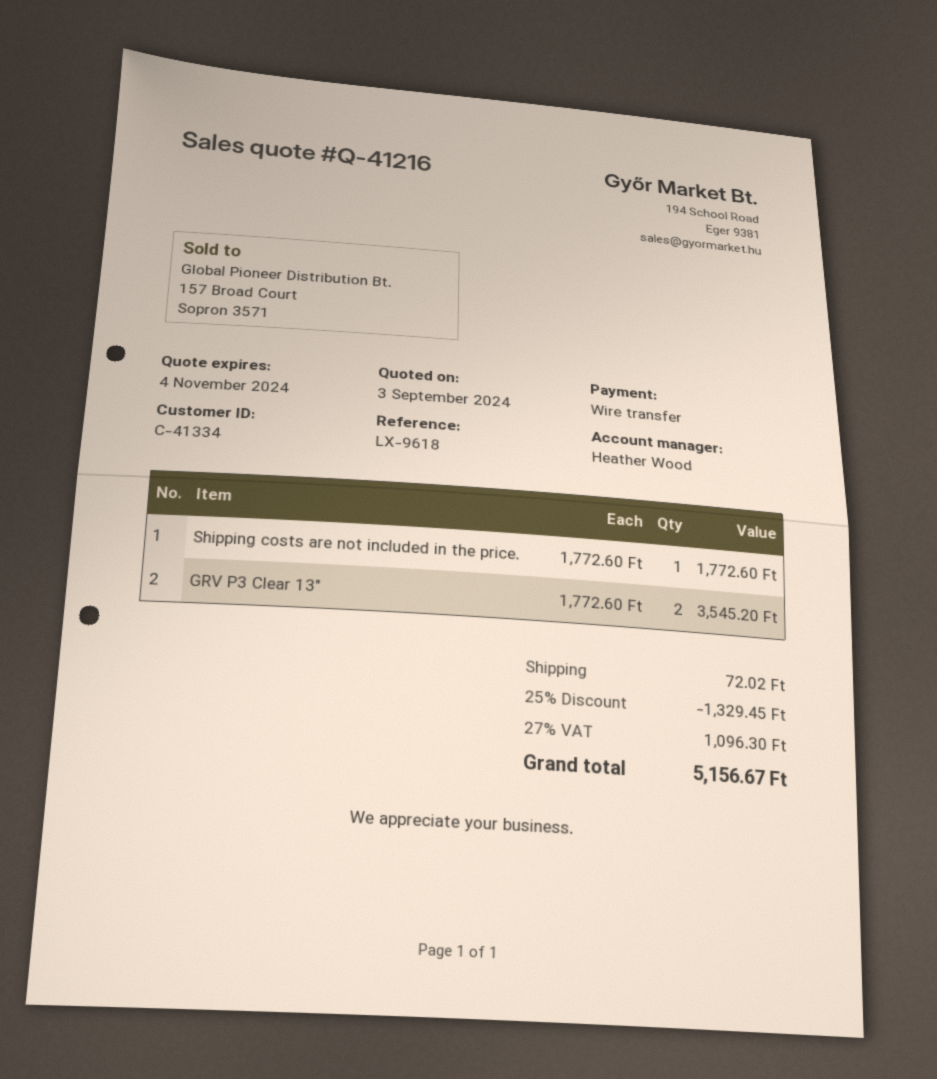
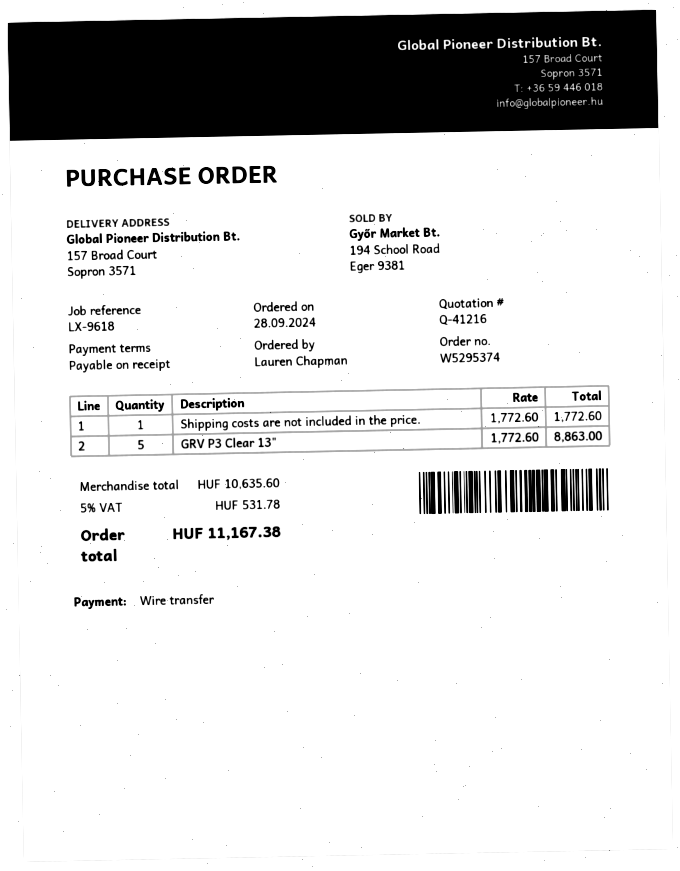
GRV P3 Clear 13": 2 x 1772.60 = 3545.20 -> 5 x 1772.60 = 8863.00
discount: 25% = 1329.45 -> none
shipping: 72.02 -> none
tax: 27% = 1096.30 -> 5% = 531.78
total: 5156.67 -> 11167.38

